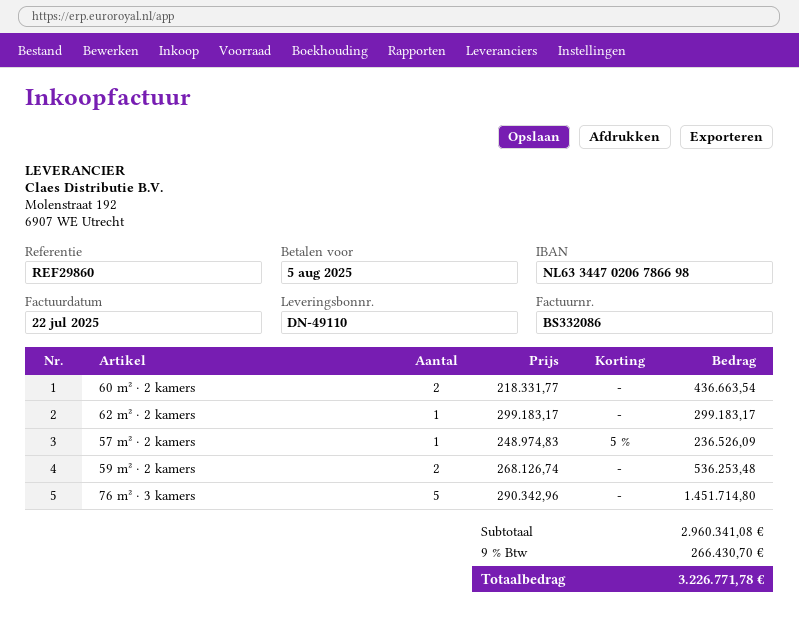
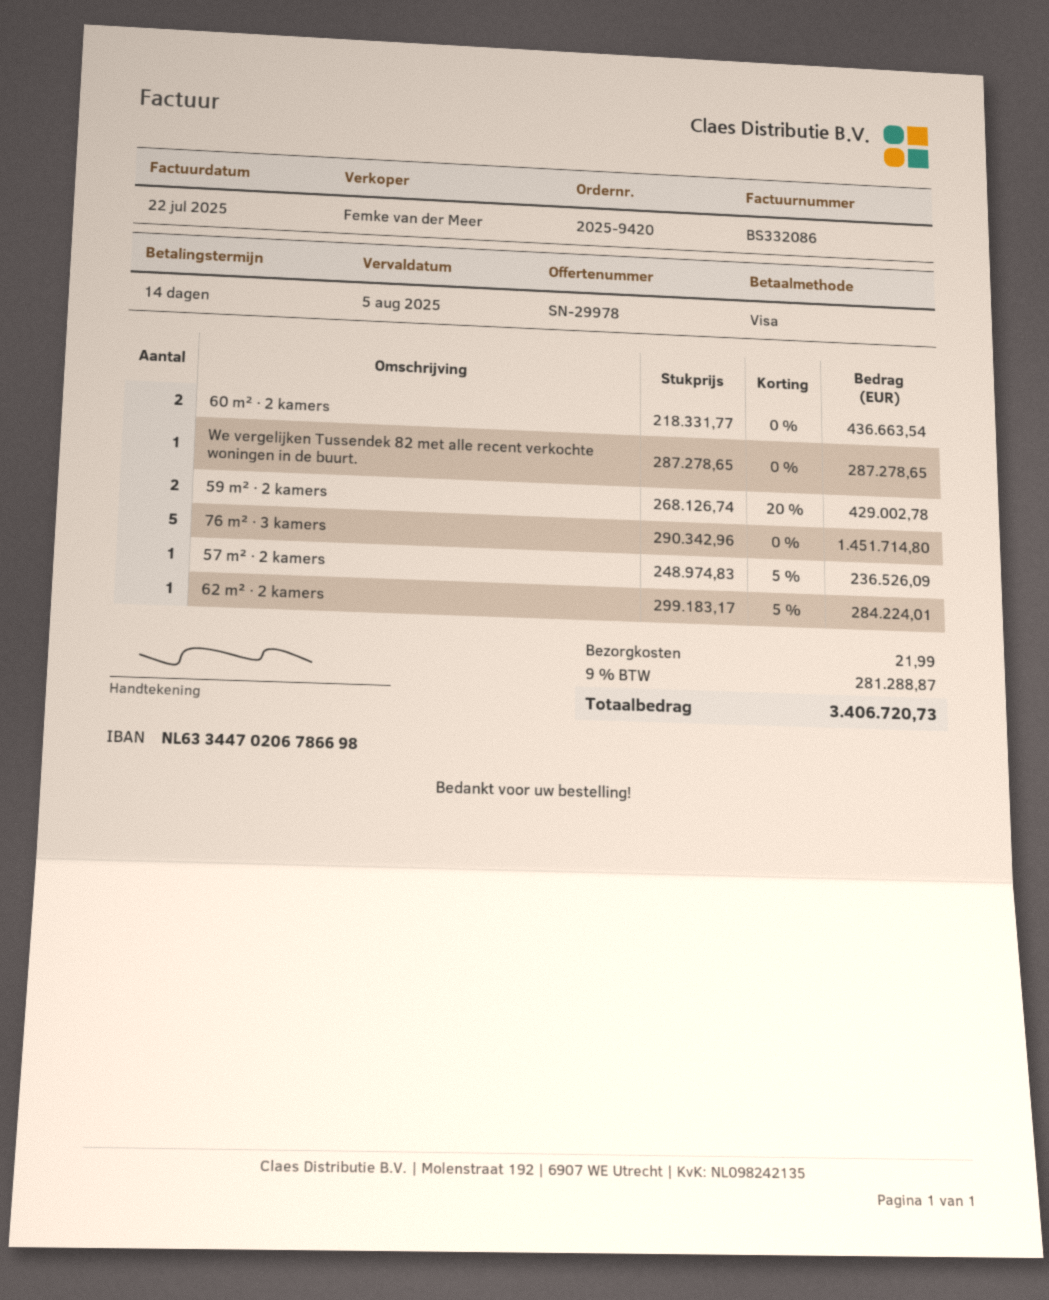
62 m² · 2 kamers: 1 x 299183.17 = 299183.17 -> 1 x 299183.17 - 5% = 284224.01
59 m² · 2 kamers: 2 x 268126.74 = 536253.48 -> 2 x 268126.74 - 20% = 429002.78
We vergelijken Tussendek 82 met alle recent verkochte woningen in de buurt.: none -> 1 x 287278.65 = 287278.65
shipping: none -> 21.99
tax: 9% = 266430.70 -> 9% = 281288.87
total: 3226771.78 -> 3406720.73

